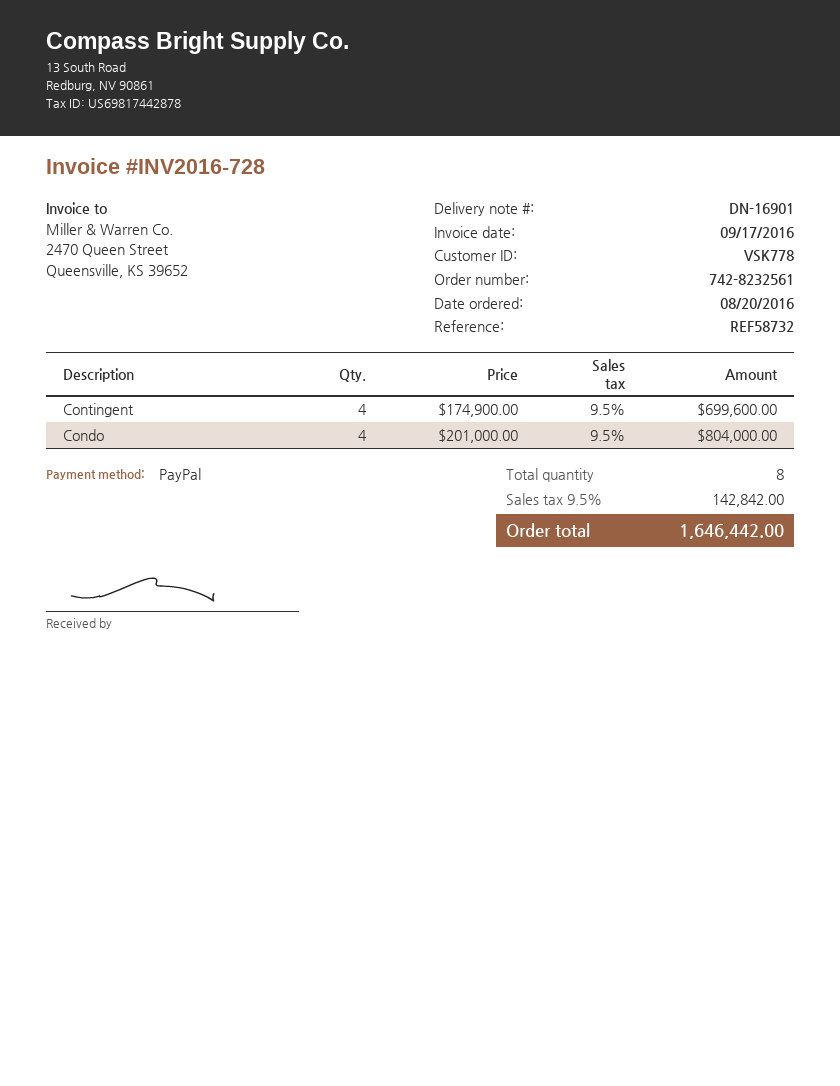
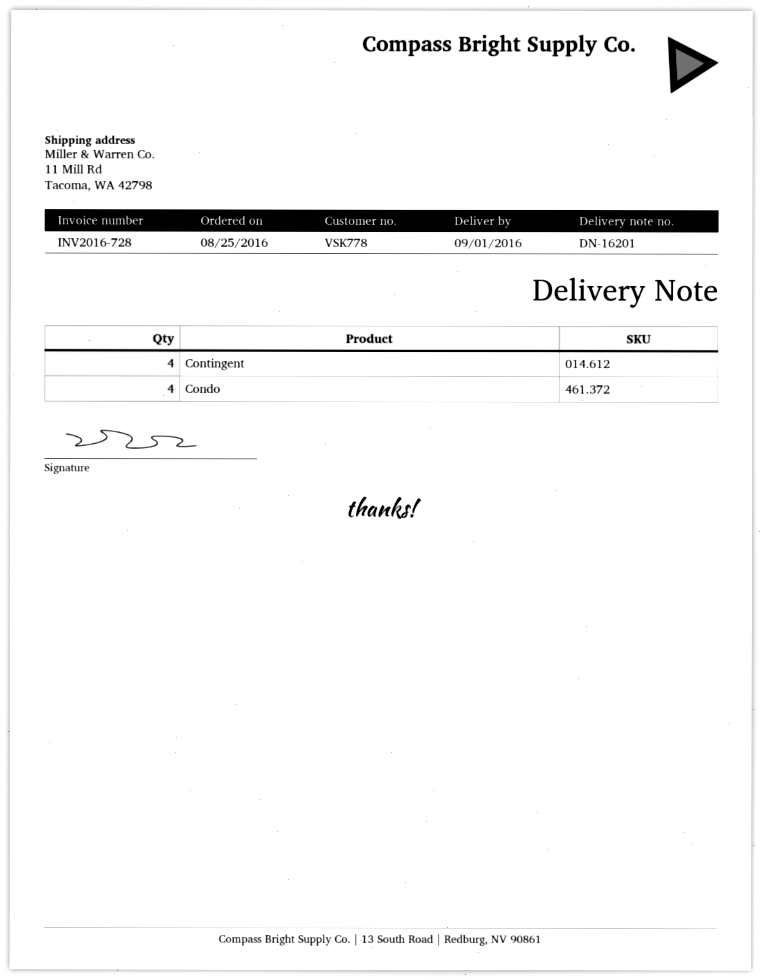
order date: 2016-08-20 -> 2016-08-25
delivery note number: DN-16901 -> DN-16201

